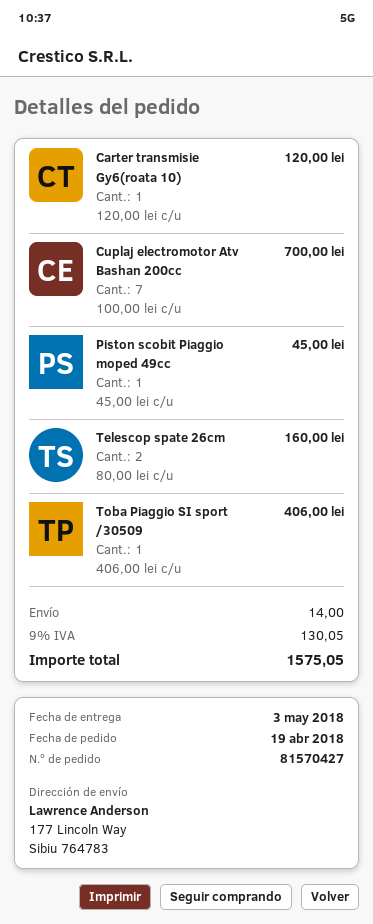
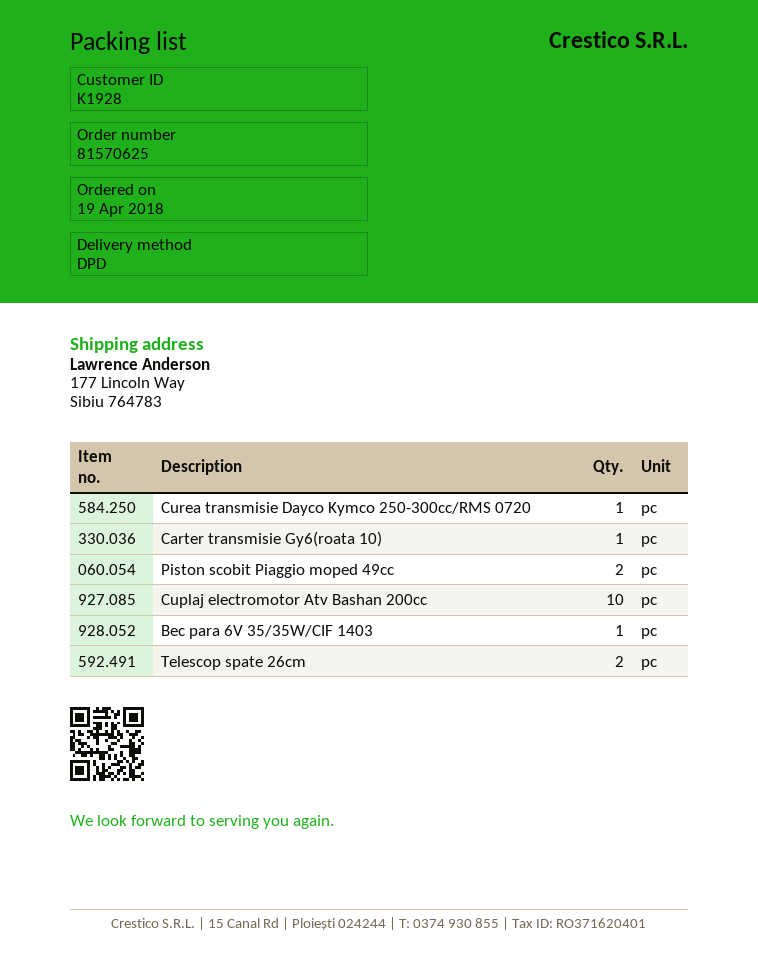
order number: 81570427 -> 81570625
Cuplaj electromotor Atv Bashan 200cc: 7 -> 10
Piston scobit Piaggio moped 49cc: 1 -> 2
Toba Piaggio SI sport /30509: 1 -> none
Curea transmisie Dayco Kymco 250-300cc/RMS 0720: none -> 1
Bec para 6V 35/35W/CIF 1403: none -> 1

